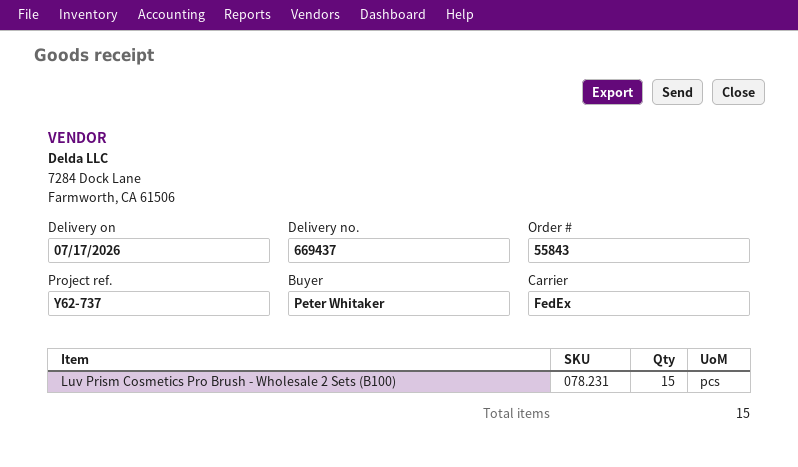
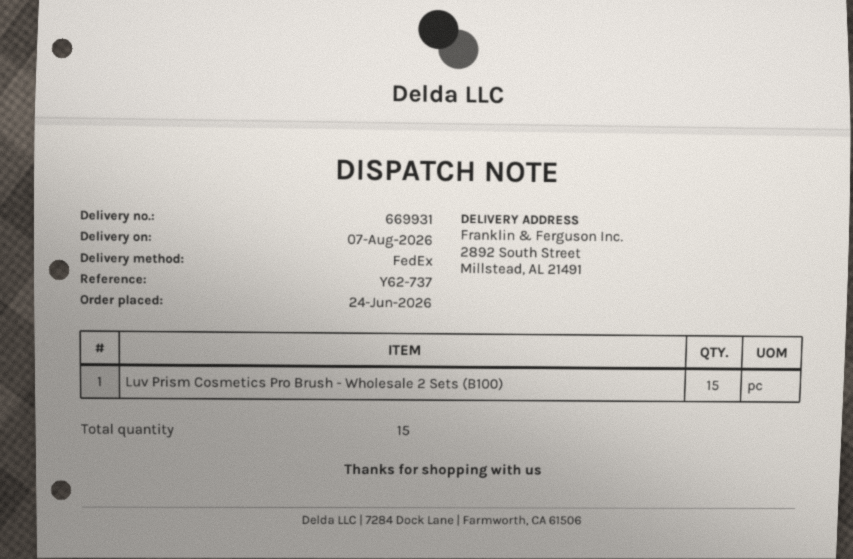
delivery note number: 669437 -> 669931
delivery date: 2026-07-17 -> 2026-08-07

